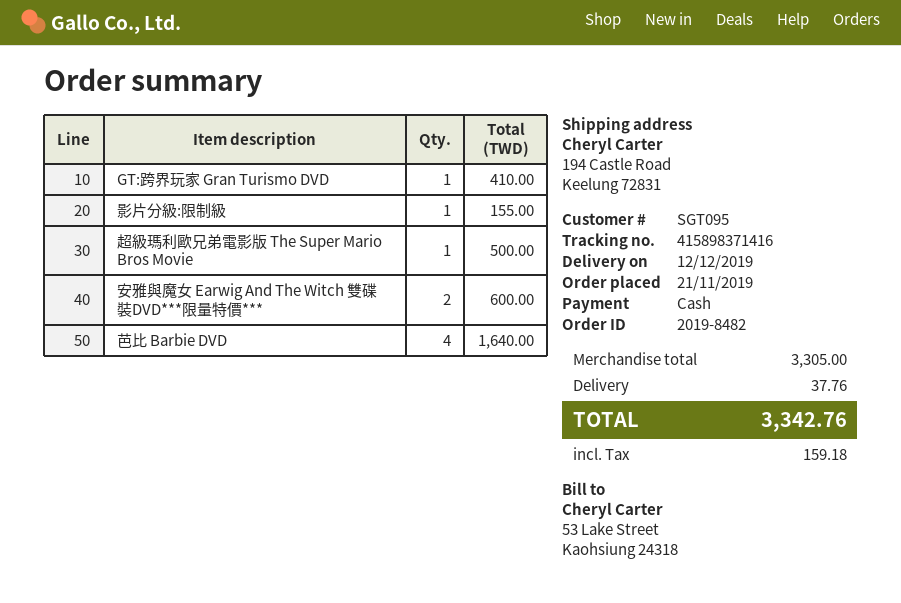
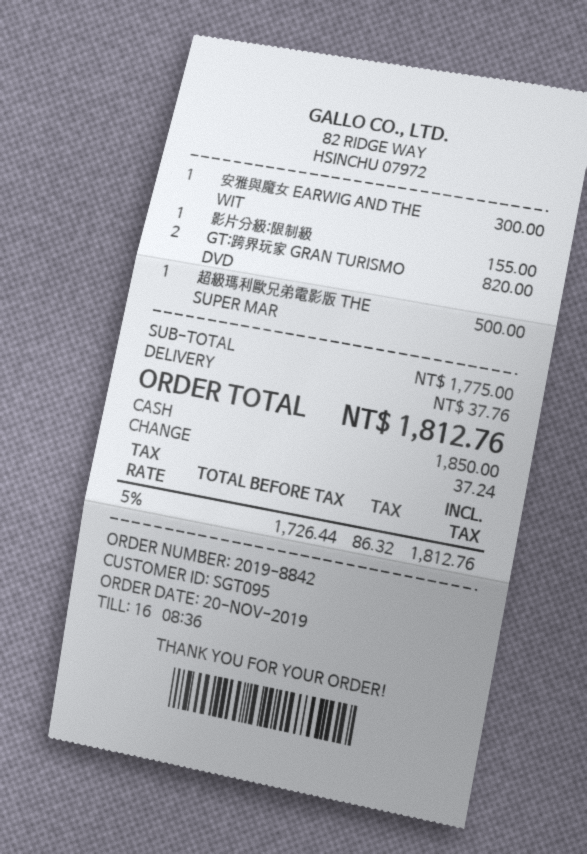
order number: 2019-8482 -> 2019-8842
order date: 2019-11-21 -> 2019-11-20
GT:跨界玩家 Gran Turismo DVD: 1 for 410.00 -> 2 for 820.00
安雅與魔女 Earwig And The Witch 雙碟裝DVD***限量特價***: 2 for 600.00 -> 1 for 300.00
芭比 Barbie DVD: 4 for 1640.00 -> none
subtotal: 3305.00 -> 1775.00
tax: 159.18 -> 86.32
total: 3342.76 -> 1812.76

